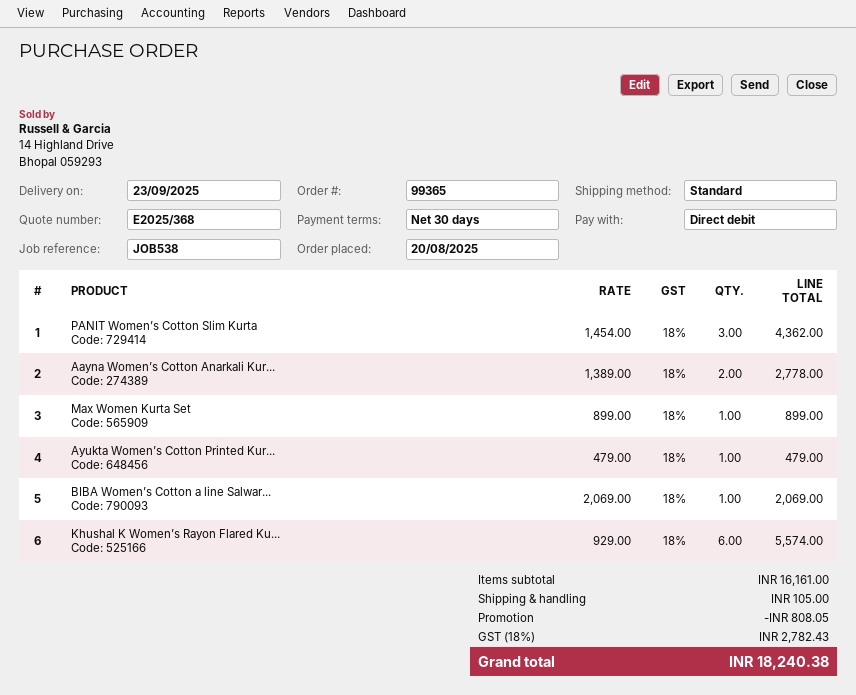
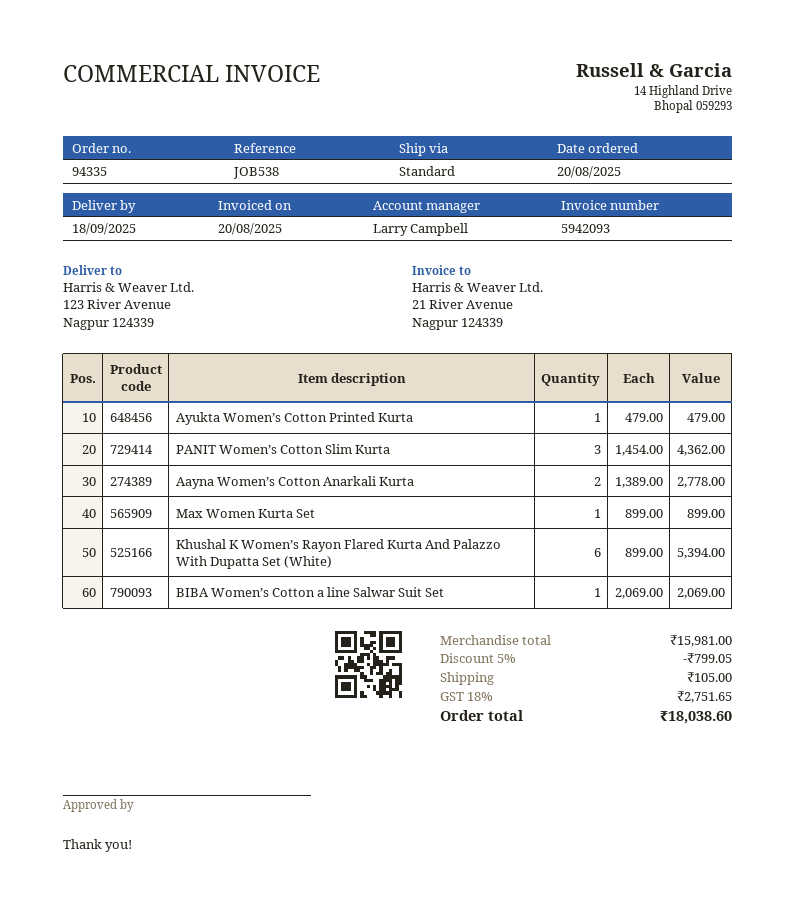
order number: 99365 -> 94335
delivery date: 2025-09-23 -> 2025-09-18
Khushal K Women’s Rayon Flared Ku...: 6 x 929.00 = 5574.00 -> 6 x 899.00 = 5394.00
subtotal: 16161.00 -> 15981.00
discount: 808.05 -> 799.05
tax: 18% = 2782.43 -> 18% = 2751.65
total: 18240.38 -> 18038.60

